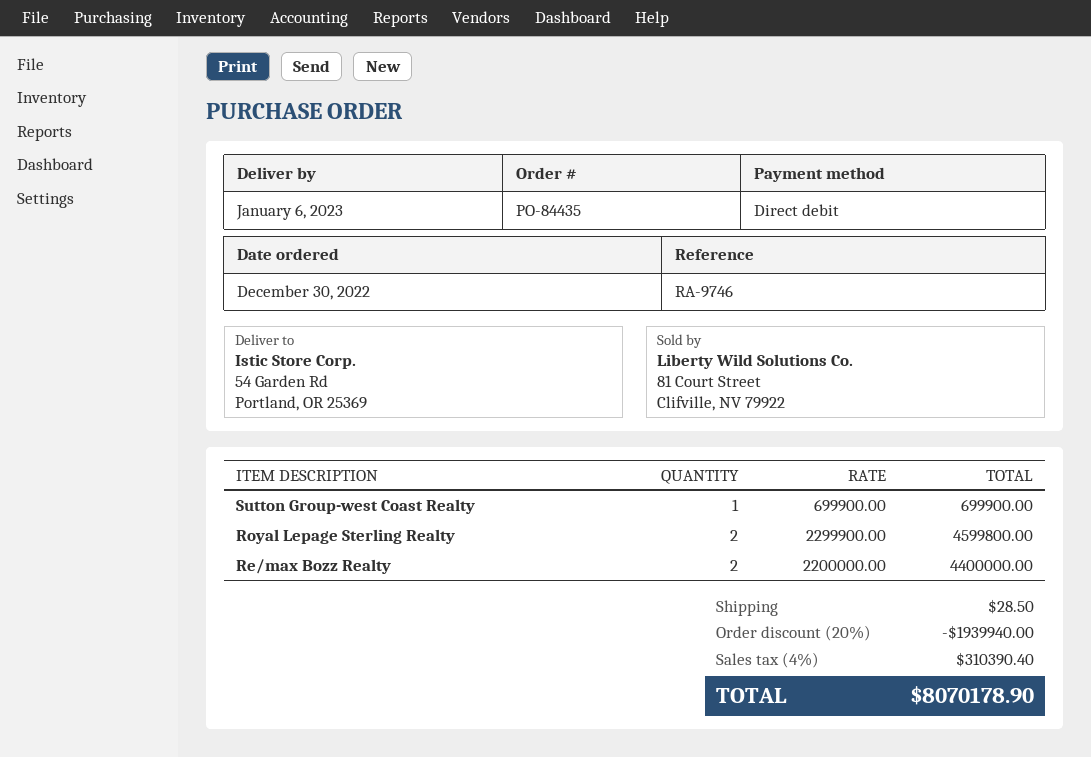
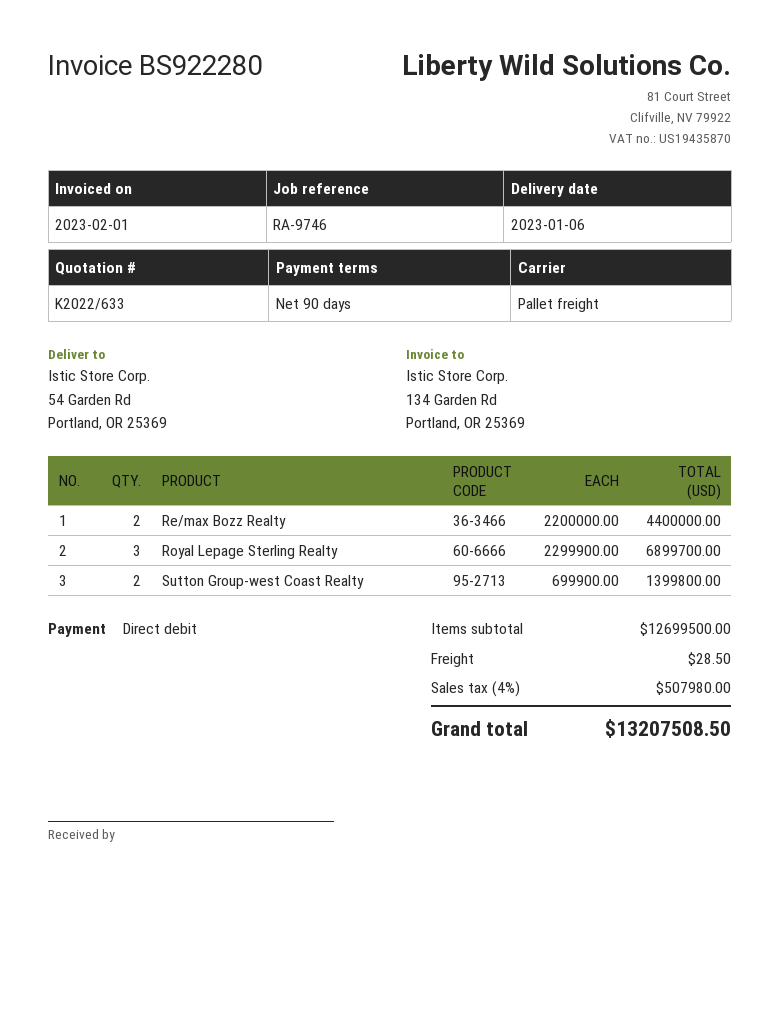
Sutton Group-west Coast Realty: 1 x 699900.00 = 699900.00 -> 2 x 699900.00 = 1399800.00
Royal Lepage Sterling Realty: 2 x 2299900.00 = 4599800.00 -> 3 x 2299900.00 = 6899700.00
discount: 20% = 1939940.00 -> none
tax: 4% = 310390.40 -> 4% = 507980.00
total: 8070178.90 -> 13207508.50

